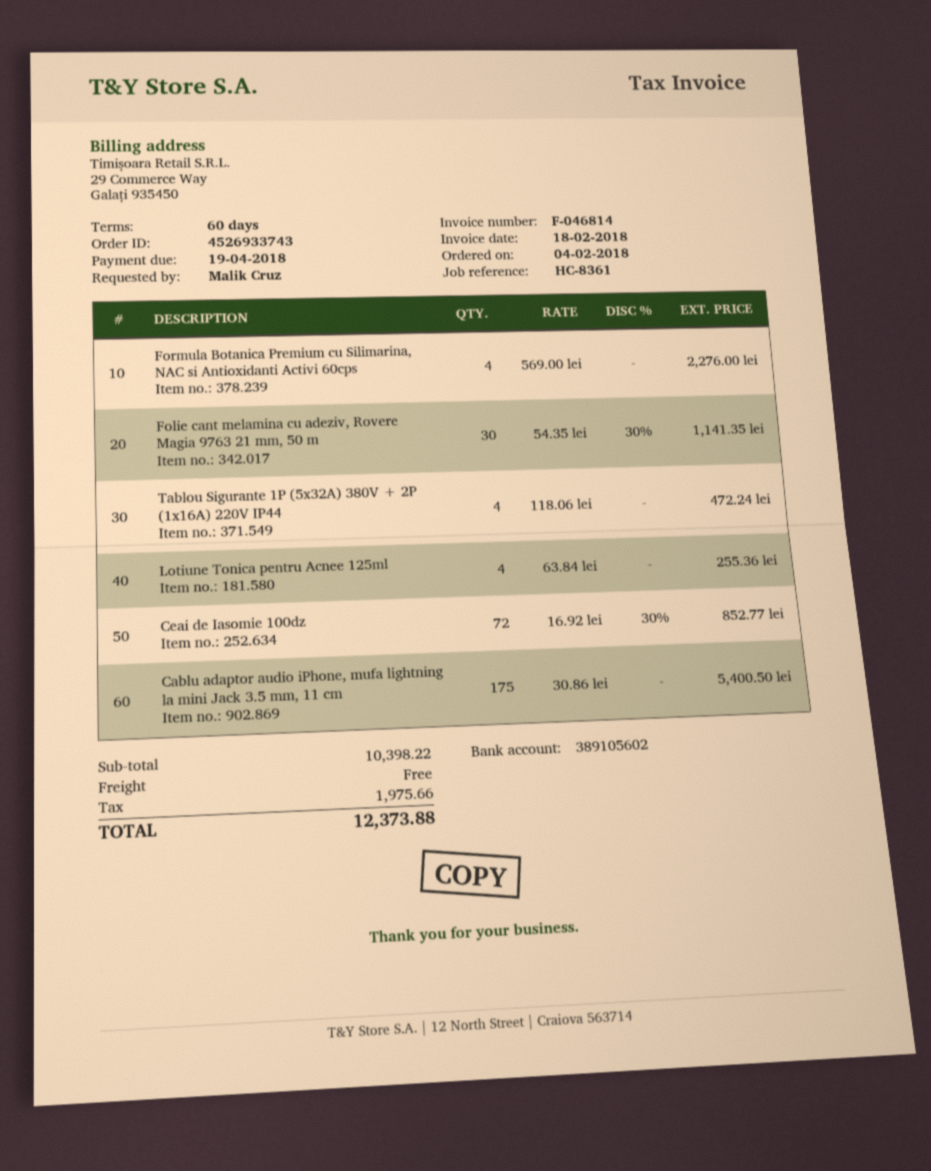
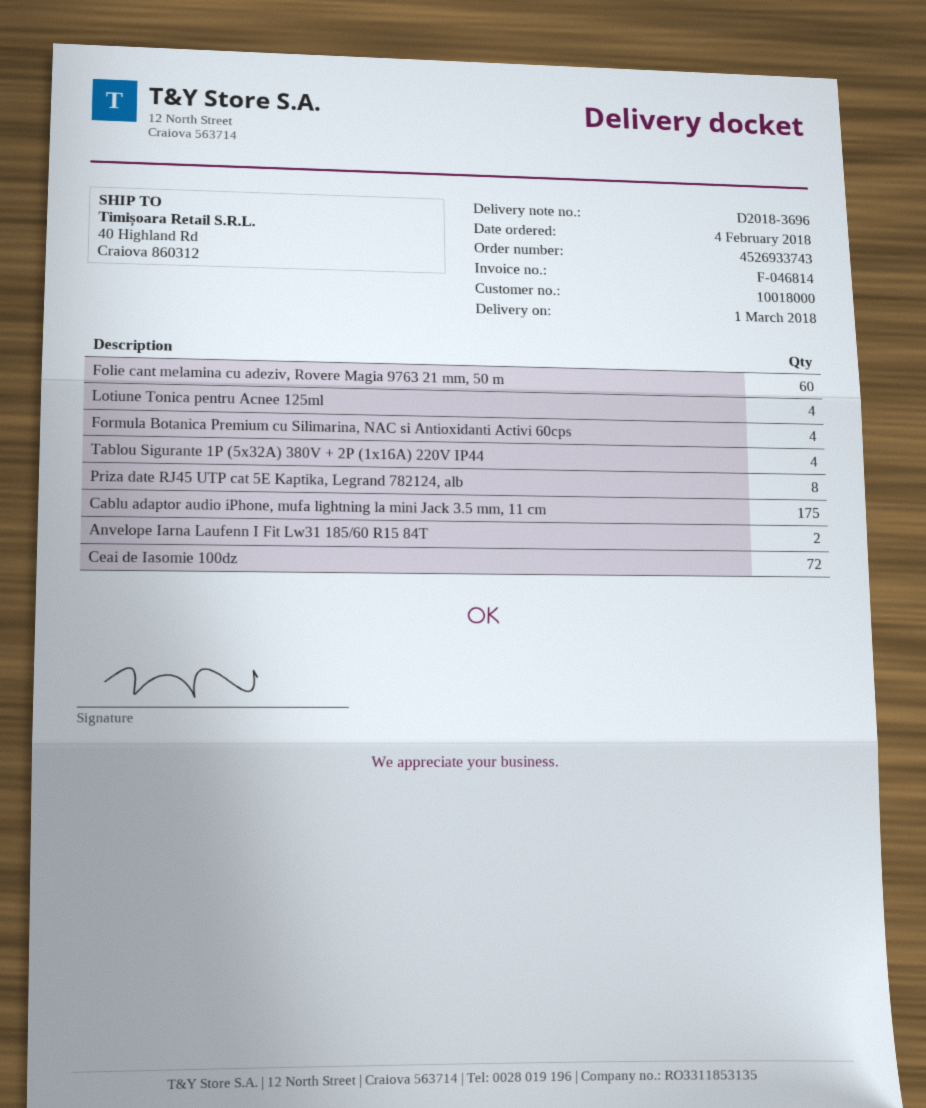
Folie cant melamina cu adeziv, Rovere Magia 9763 21 mm, 50 m: 30 -> 60
Priza date RJ45 UTP cat 5E Kaptika, Legrand 782124, alb: none -> 8
Anvelope Iarna Laufenn I Fit Lw31 185/60 R15 84T: none -> 2

